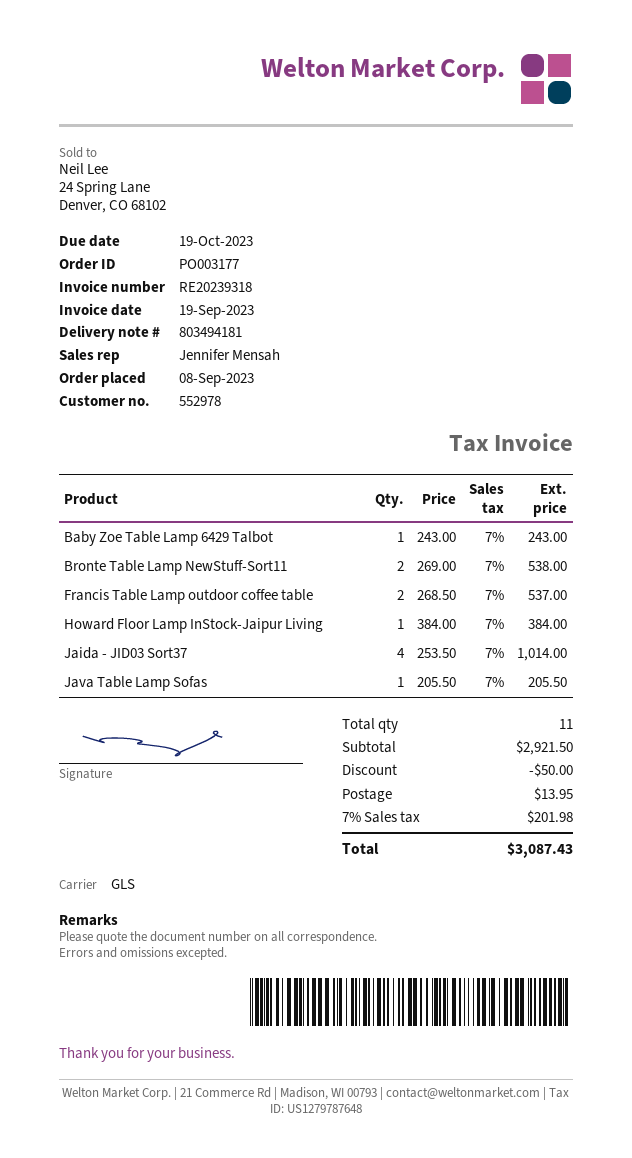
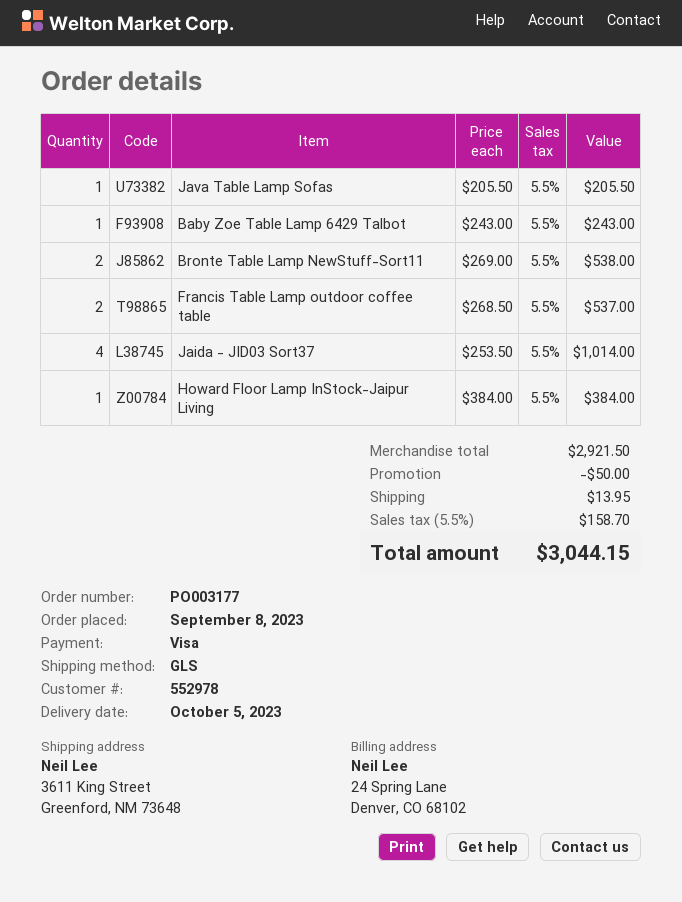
tax: 7% = 201.98 -> 5.5% = 158.70
total: 3087.43 -> 3044.15

